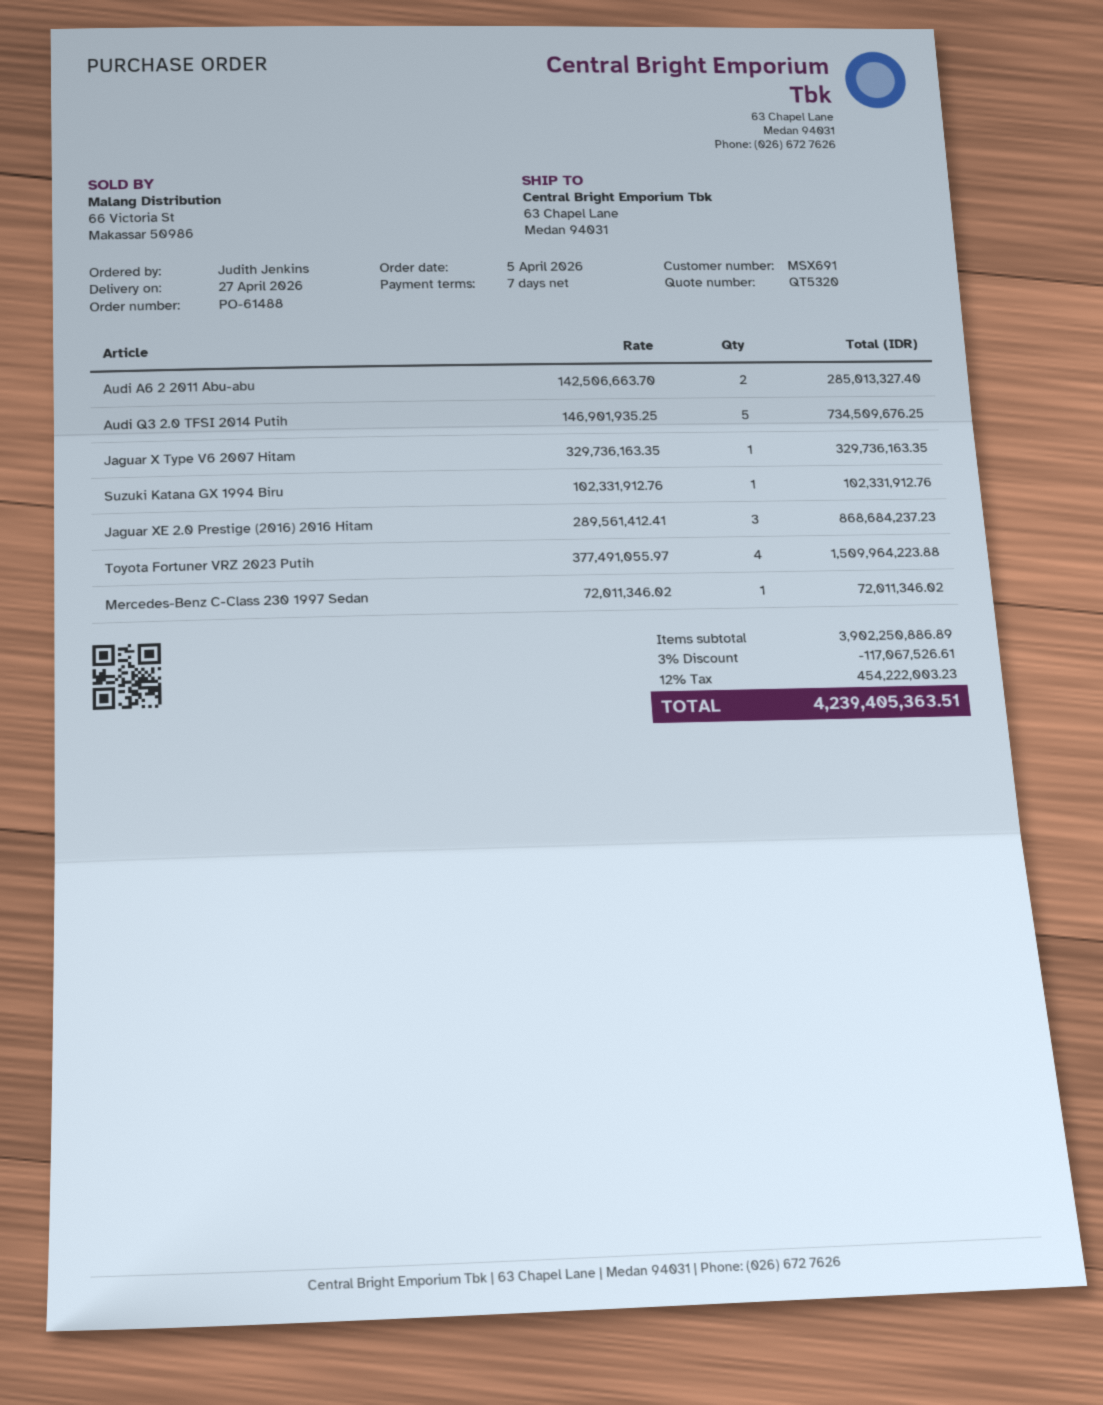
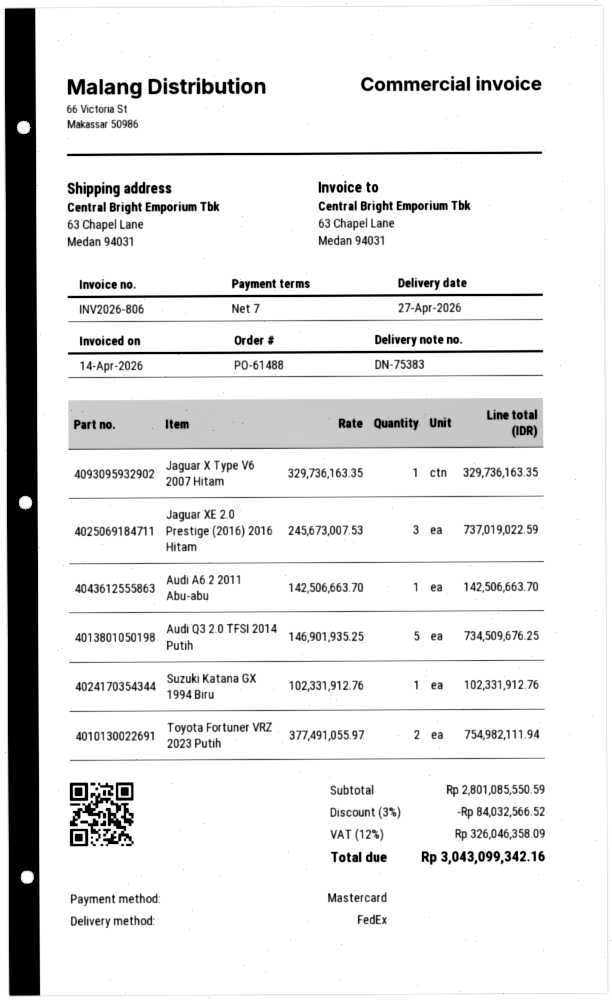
Audi A6 2 2011 Abu-abu: 2 x 142506663.70 = 285013327.40 -> 1 x 142506663.70 = 142506663.70
Jaguar XE 2.0 Prestige (2016) 2016 Hitam: 3 x 289561412.41 = 868684237.23 -> 3 x 245673007.53 = 737019022.59
Toyota Fortuner VRZ 2023 Putih: 4 x 377491055.97 = 1509964223.88 -> 2 x 377491055.97 = 754982111.94
Mercedes-Benz C-Class 230 1997 Sedan: 1 x 72011346.02 = 72011346.02 -> none
subtotal: 3902250886.89 -> 2801085550.59
discount: 3% = 117067526.61 -> 3% = 84032566.52
tax: 12% = 454222003.23 -> 12% = 326046358.09
total: 4239405363.51 -> 3043099342.16

